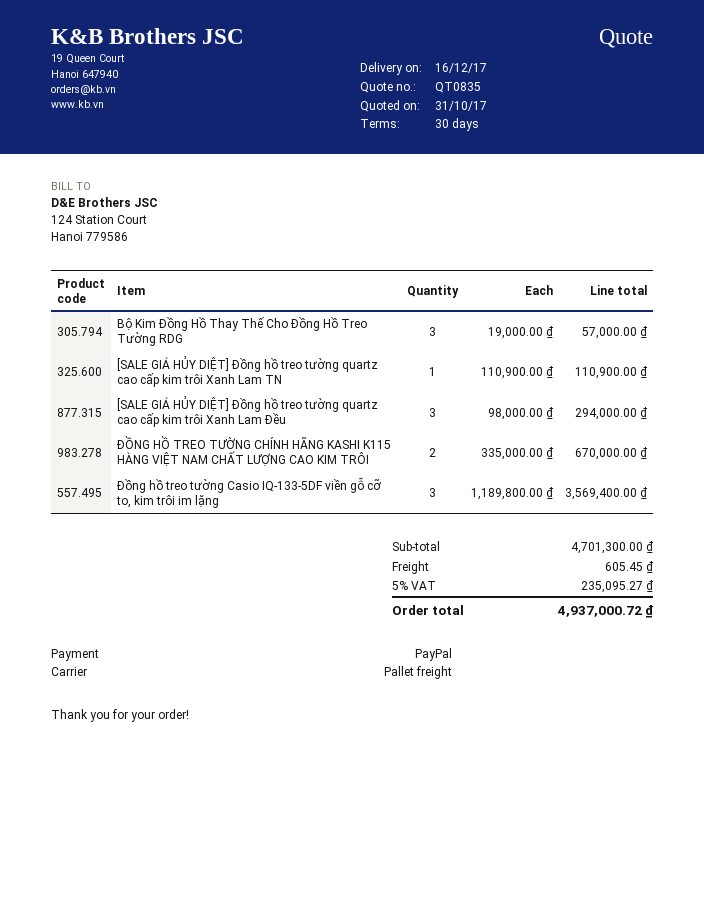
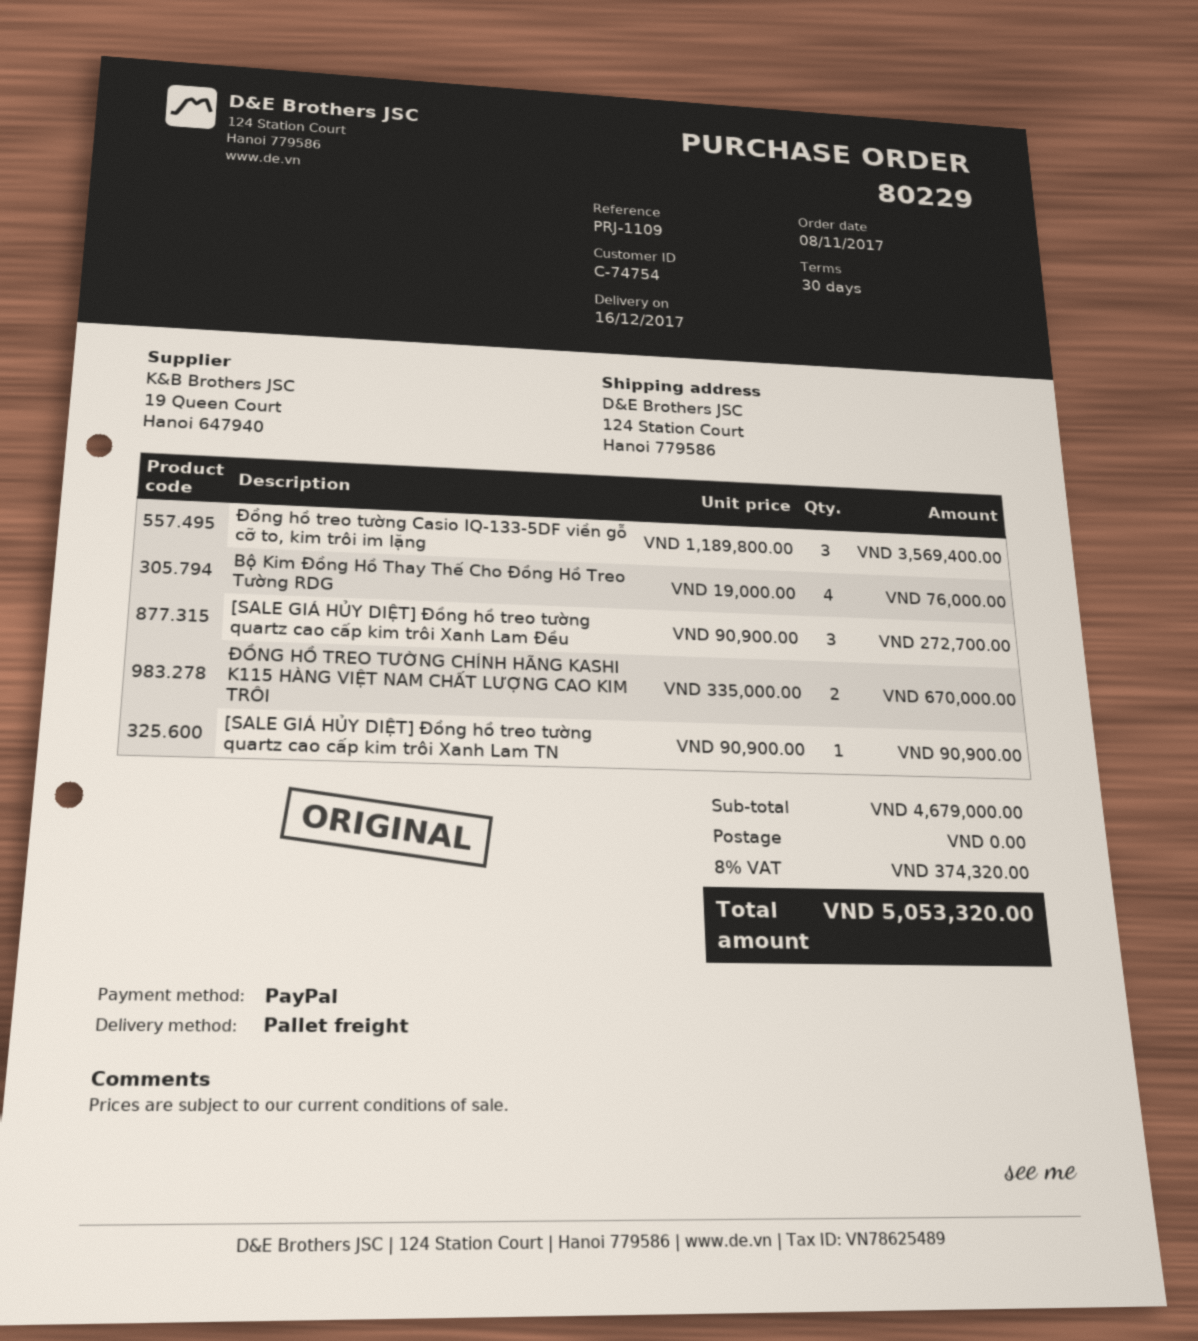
Bộ Kim Đồng Hồ Thay Thế Cho Đồng Hồ Treo Tường RDG: 3 x 19000.00 = 57000.00 -> 4 x 19000.00 = 76000.00
[SALE GIÁ HỦY DIỆT] Đồng hồ treo tường quartz cao cấp kim trôi Xanh Lam TN: 1 x 110900.00 = 110900.00 -> 1 x 90900.00 = 90900.00
[SALE GIÁ HỦY DIỆT] Đồng hồ treo tường quartz cao cấp kim trôi Xanh Lam Đều: 3 x 98000.00 = 294000.00 -> 3 x 90900.00 = 272700.00
subtotal: 4701300.00 -> 4679000.00
shipping: 605.45 -> 0.00
tax: 5% = 235095.27 -> 8% = 374320.00
total: 4937000.72 -> 5053320.00

